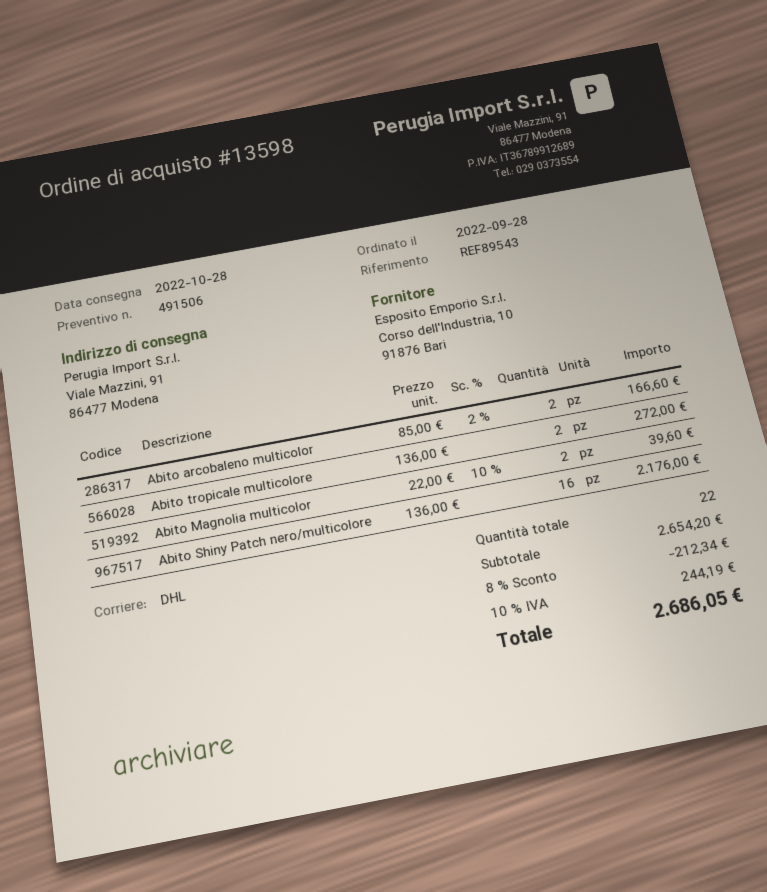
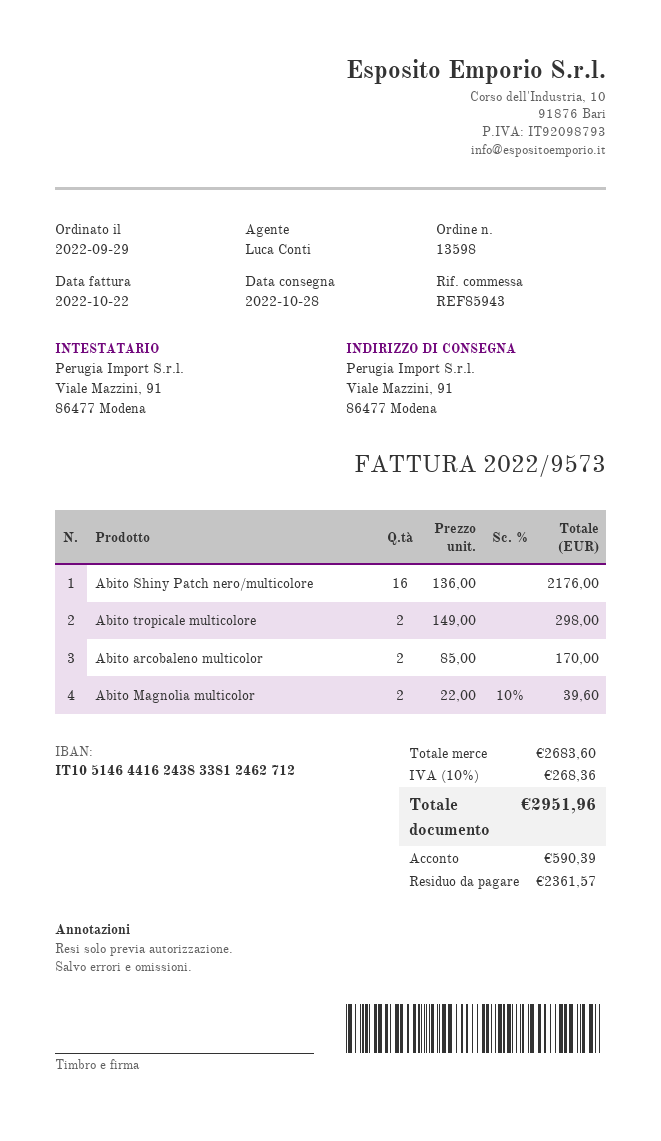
order date: 2022-09-28 -> 2022-09-29
reference: REF89543 -> REF85943
Abito arcobaleno multicolor: 2 x 85.00 - 2% = 166.60 -> 2 x 85.00 = 170.00
Abito tropicale multicolore: 2 x 136.00 = 272.00 -> 2 x 149.00 = 298.00
subtotal: 2654.20 -> 2683.60
discount: 8% = 212.34 -> none
tax: 10% = 244.19 -> 10% = 268.36
total: 2686.05 -> 2951.96

